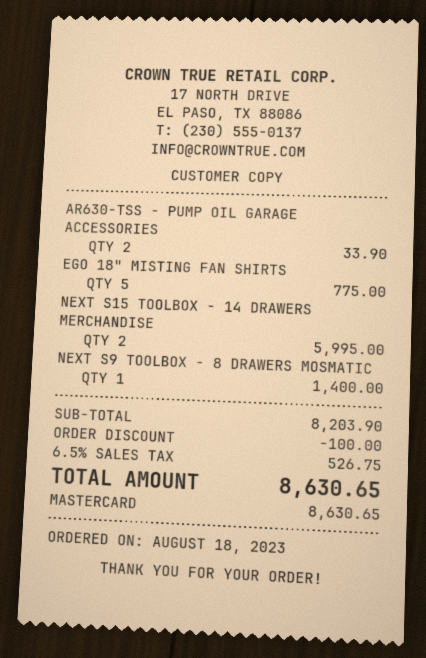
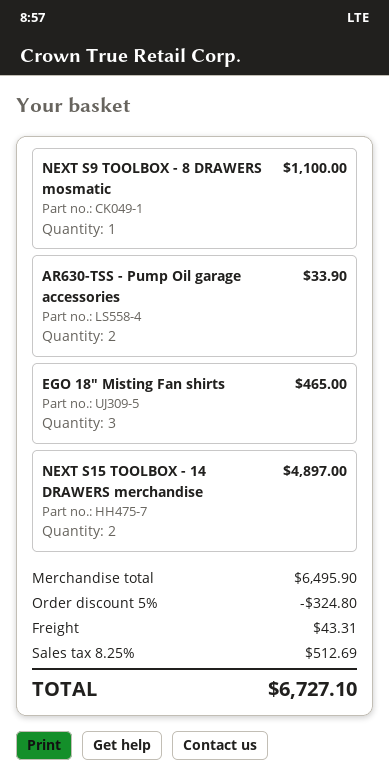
EGO 18" MISTING FAN SHIRTS: 5 for 775.00 -> 3 for 465.00
NEXT S15 TOOLBOX - 14 DRAWERS MERCHANDISE: 2 for 5995.00 -> 2 for 4897.00
NEXT S9 TOOLBOX - 8 DRAWERS MOSMATIC: 1 for 1400.00 -> 1 for 1100.00
subtotal: 8203.90 -> 6495.90
discount: 100.00 -> 324.80
shipping: none -> 43.31
tax: 6.5% = 526.75 -> 8.25% = 512.69
total: 8630.65 -> 6727.10

